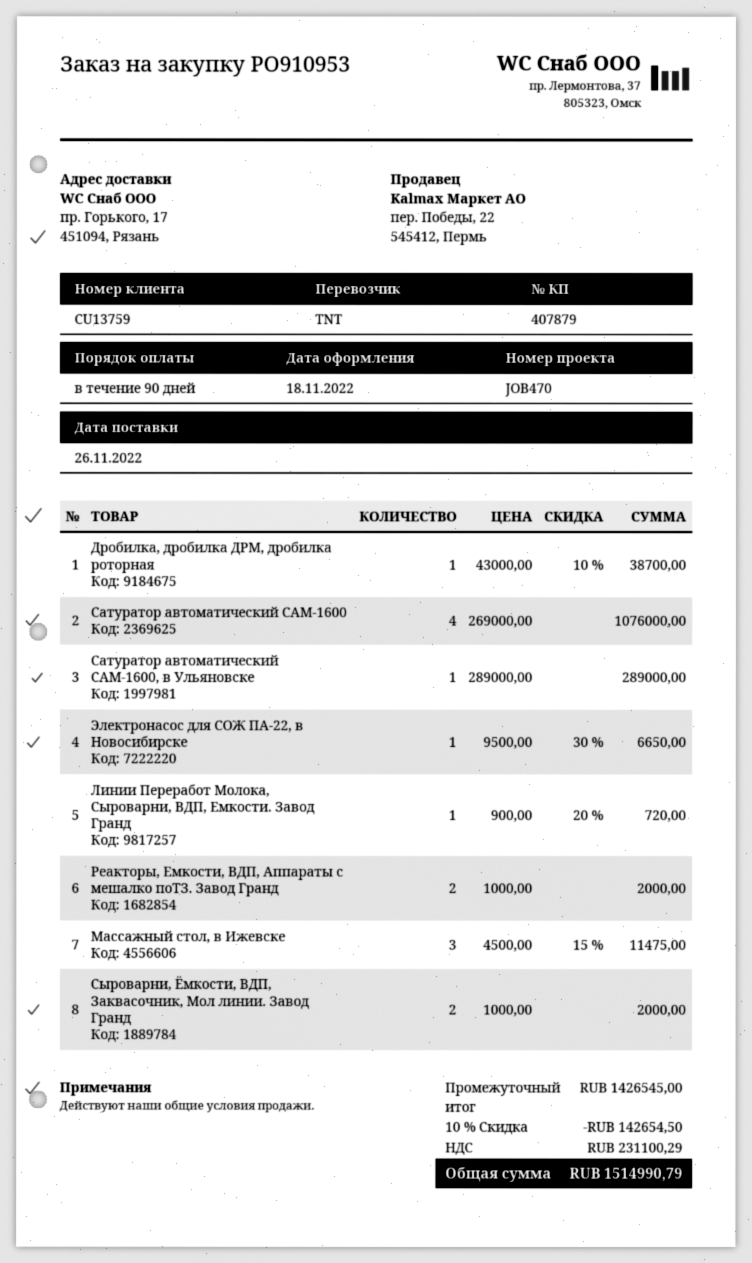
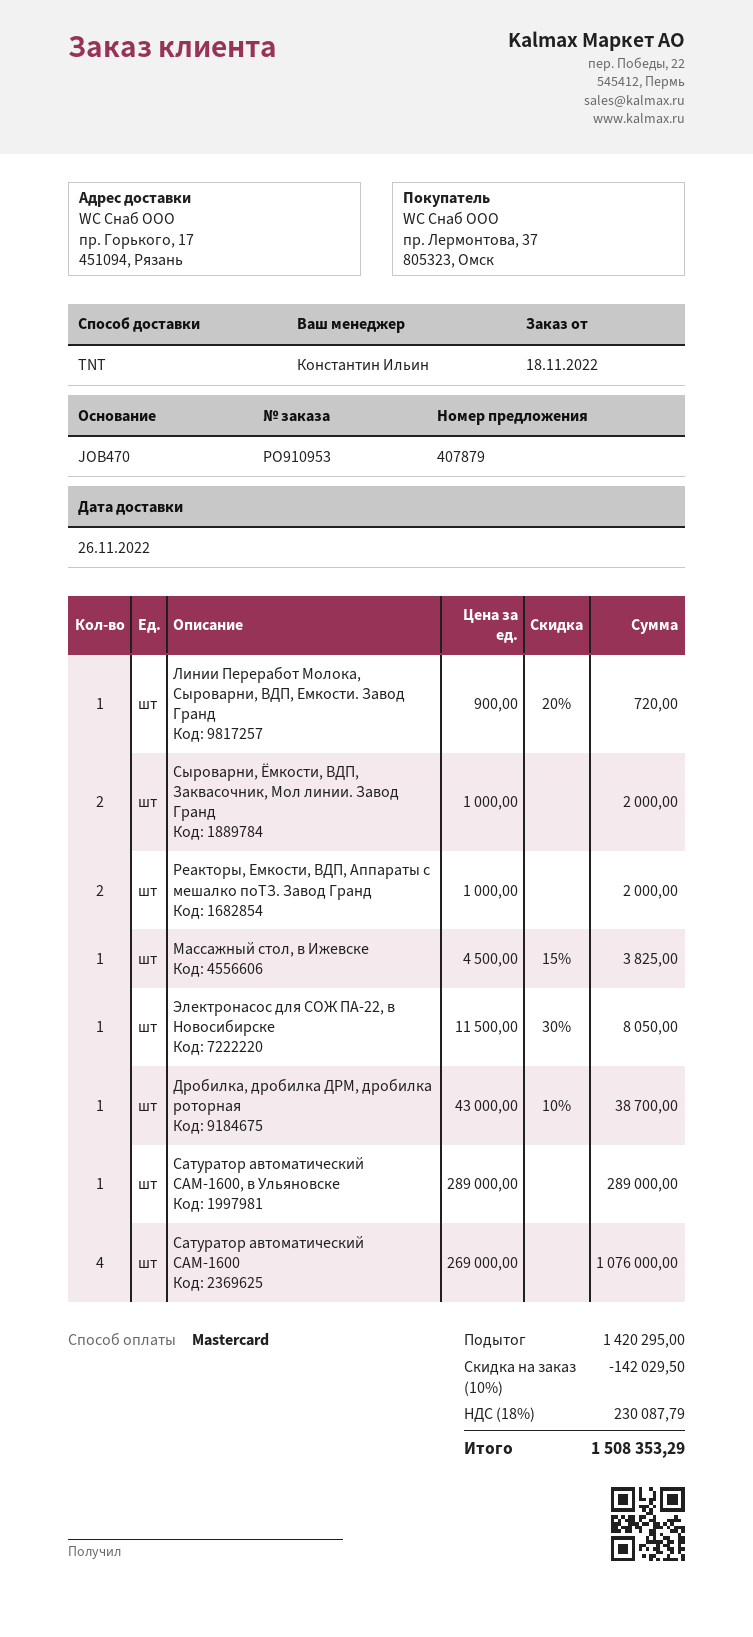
Электронасос для СОЖ ПА-22, в Новосибирске: 1 x 9500.00 - 30% = 6650.00 -> 1 x 11500.00 - 30% = 8050.00
Массажный стол, в Ижевске: 3 x 4500.00 - 15% = 11475.00 -> 1 x 4500.00 - 15% = 3825.00
subtotal: 1426545.00 -> 1420295.00
discount: 10% = 142654.50 -> 10% = 142029.50
tax: 231100.29 -> 230087.79
total: 1514990.79 -> 1508353.29

